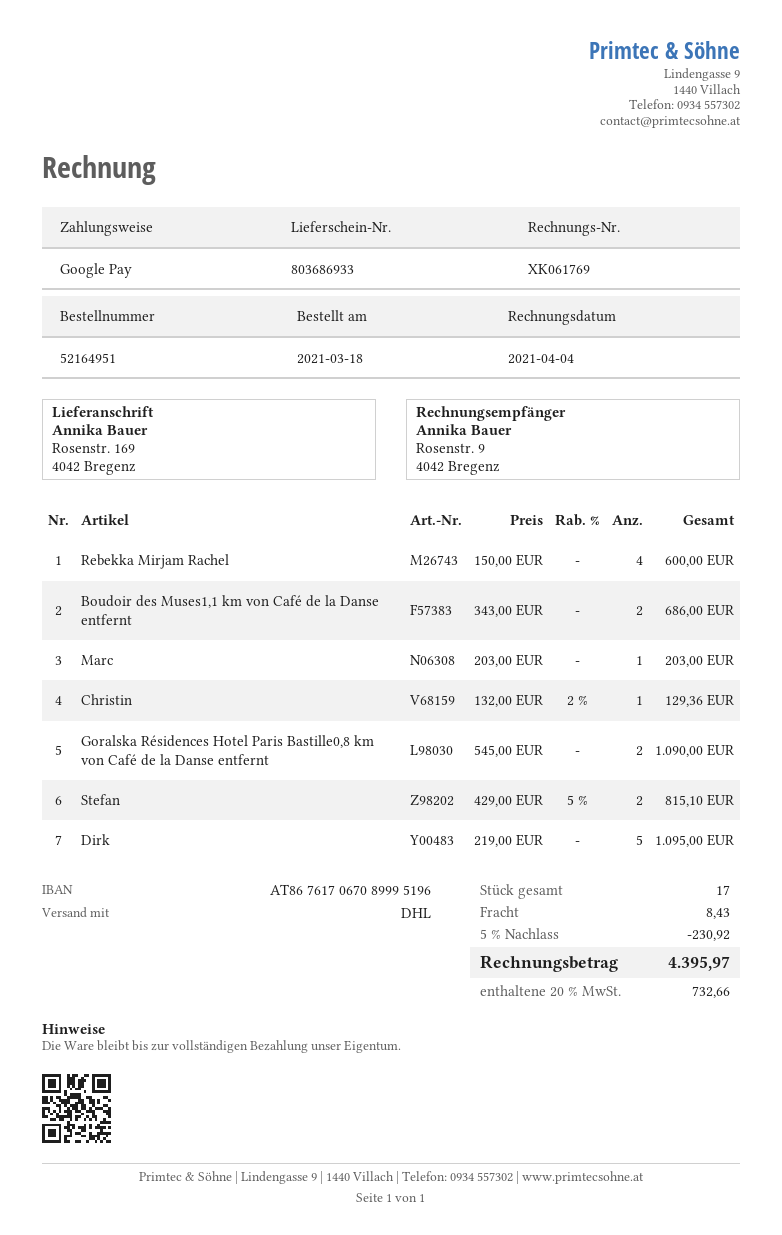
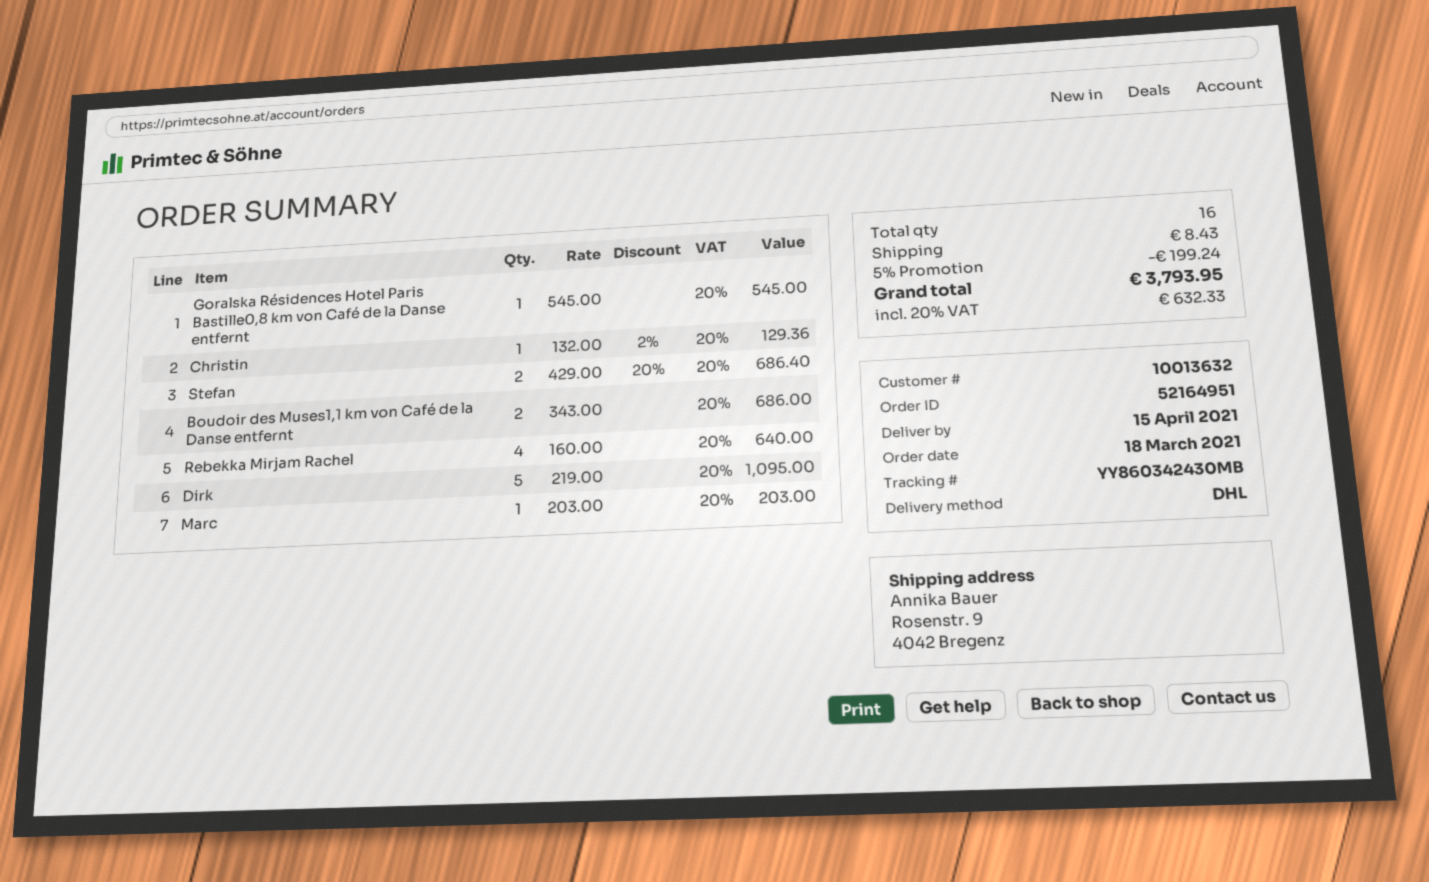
ship to: Rosenstr. 169, 4042 Bregenz -> Rosenstr. 9, 4042 Bregenz
Rebekka Mirjam Rachel: 4 x 150.00 = 600.00 -> 4 x 160.00 = 640.00
Goralska Résidences Hotel Paris Bastille0,8 km von Café de la Danse entfernt: 2 x 545.00 = 1090.00 -> 1 x 545.00 = 545.00
Stefan: 2 x 429.00 - 5% = 815.10 -> 2 x 429.00 - 20% = 686.40
total quantity: 17 -> 16
discount: 5% = 230.92 -> 5% = 199.24
tax: 20% = 732.66 -> 20% = 632.33
total: 4395.97 -> 3793.95

